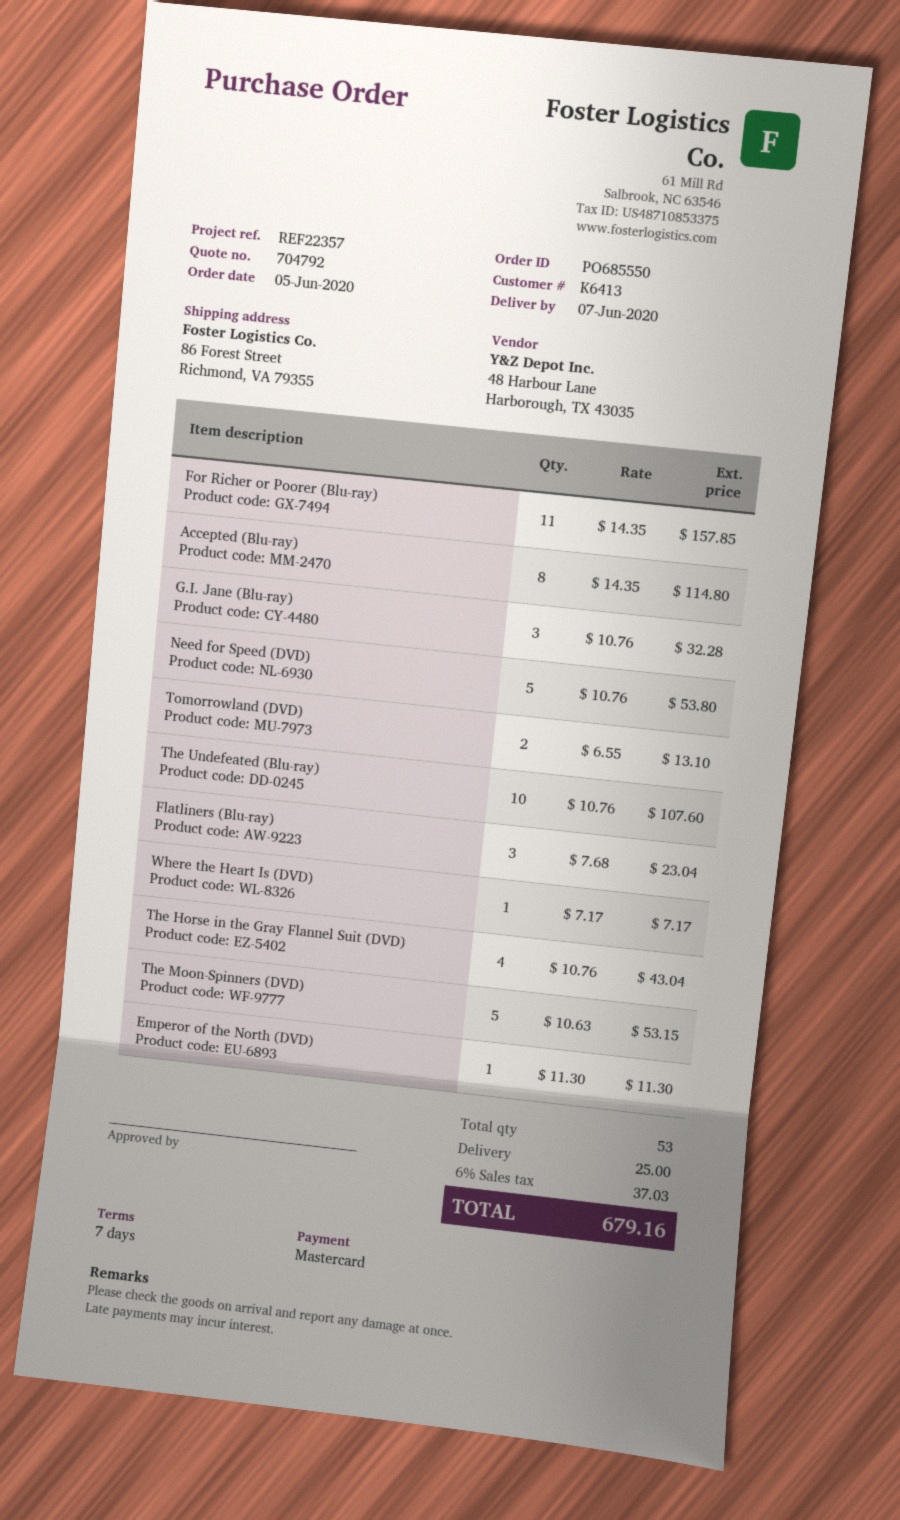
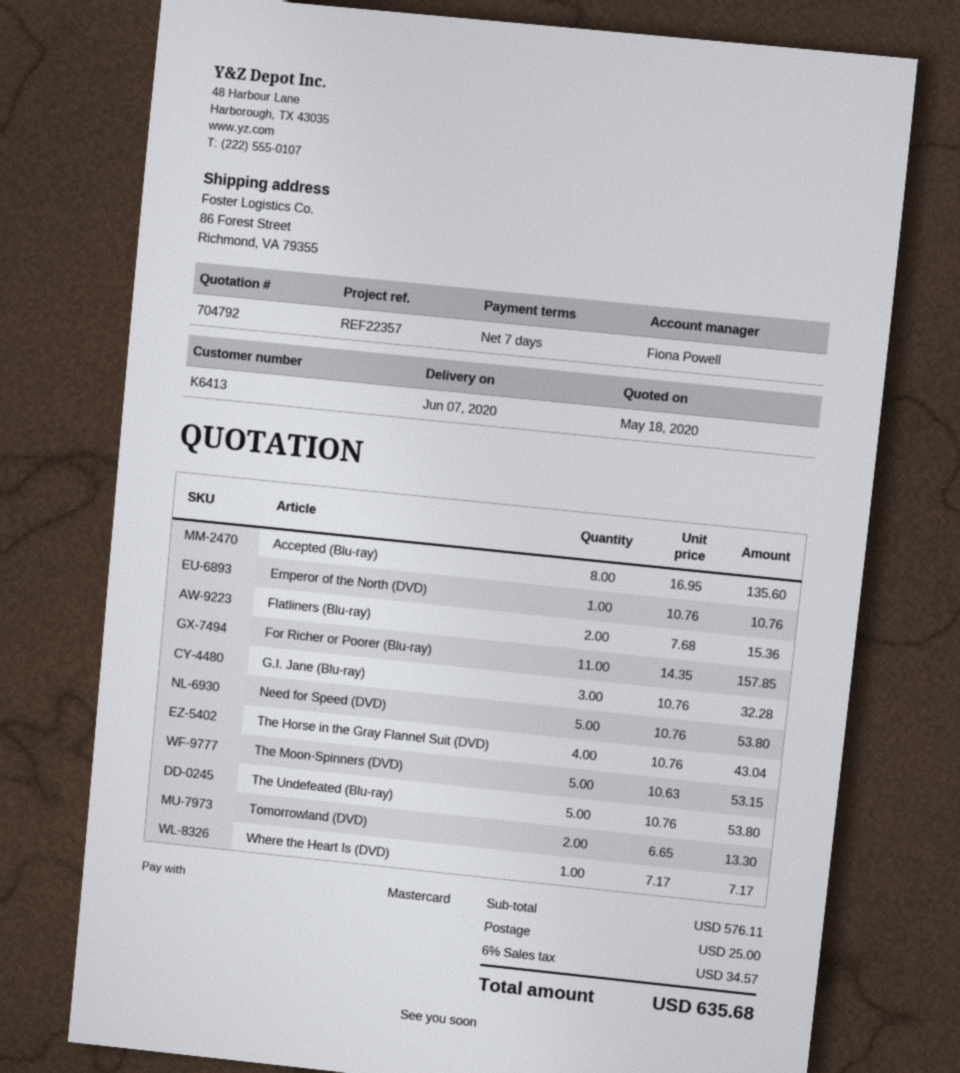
Accepted (Blu-ray): 8 x 14.35 = 114.80 -> 8 x 16.95 = 135.60
Tomorrowland (DVD): 2 x 6.55 = 13.10 -> 2 x 6.65 = 13.30
The Undefeated (Blu-ray): 10 x 10.76 = 107.60 -> 5 x 10.76 = 53.80
Flatliners (Blu-ray): 3 x 7.68 = 23.04 -> 2 x 7.68 = 15.36
Emperor of the North (DVD): 1 x 11.30 = 11.30 -> 1 x 10.76 = 10.76
tax: 6% = 37.03 -> 6% = 34.57
total: 679.16 -> 635.68

